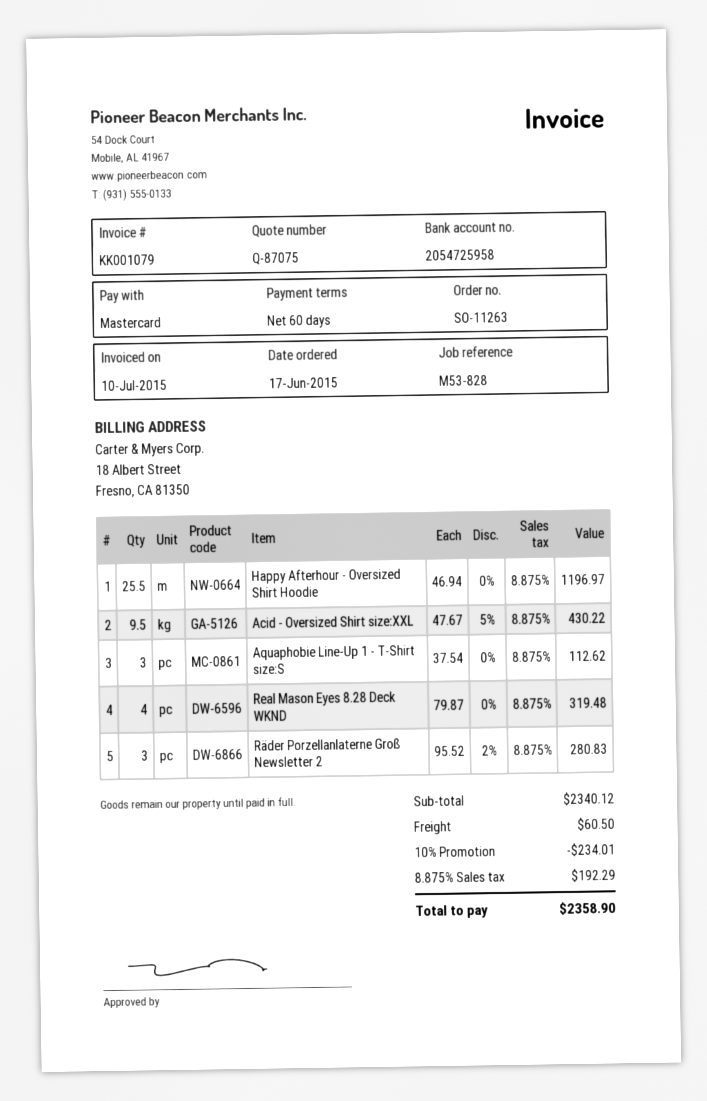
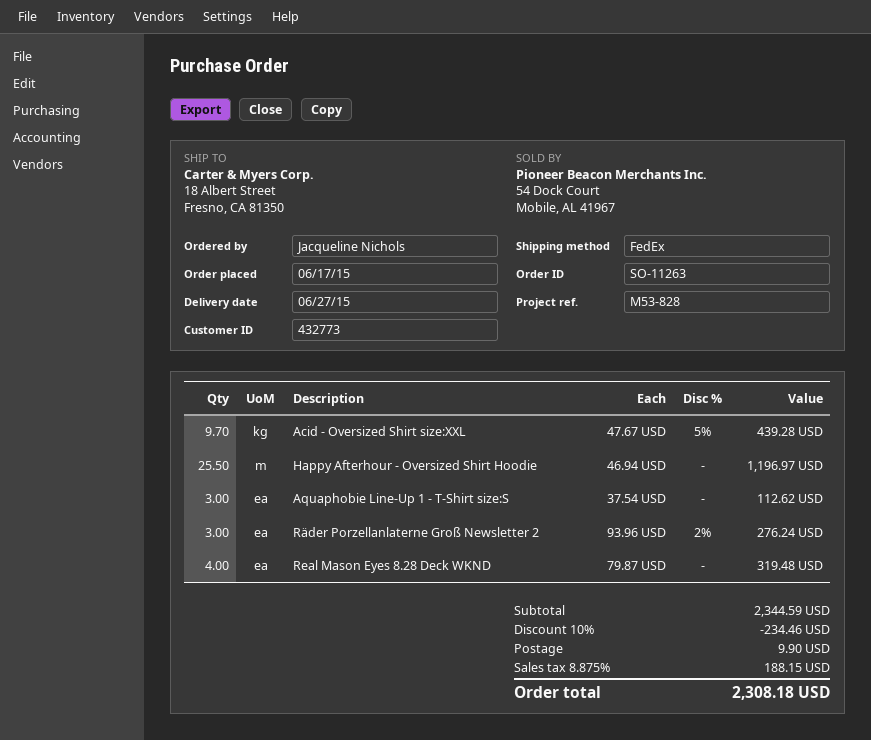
Acid - Oversized Shirt size:XXL: 9.5 x 47.67 - 5% = 430.22 -> 9.7 x 47.67 - 5% = 439.28
Räder Porzellanlaterne Groß Newsletter 2: 3 x 95.52 - 2% = 280.83 -> 3 x 93.96 - 2% = 276.24
subtotal: 2340.12 -> 2344.59
discount: 10% = 234.01 -> 10% = 234.46
shipping: 60.50 -> 9.90
tax: 8.875% = 192.29 -> 8.875% = 188.15
total: 2358.90 -> 2308.18

